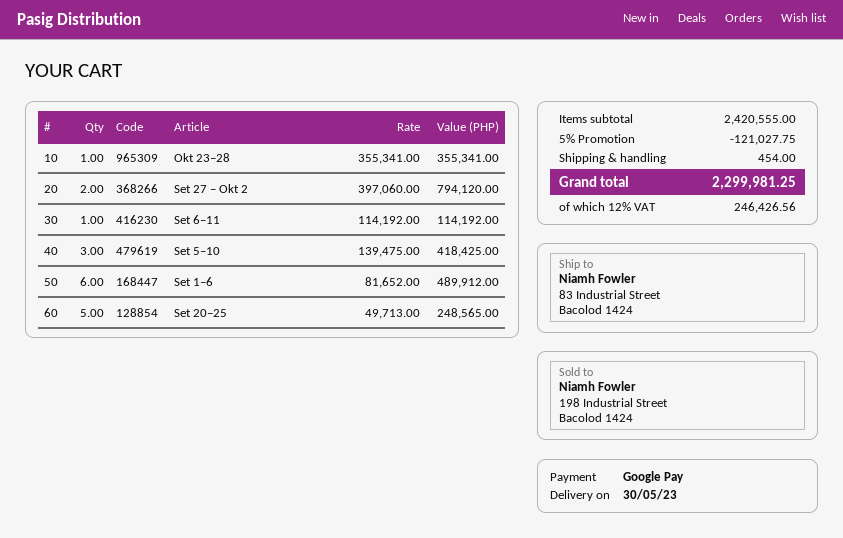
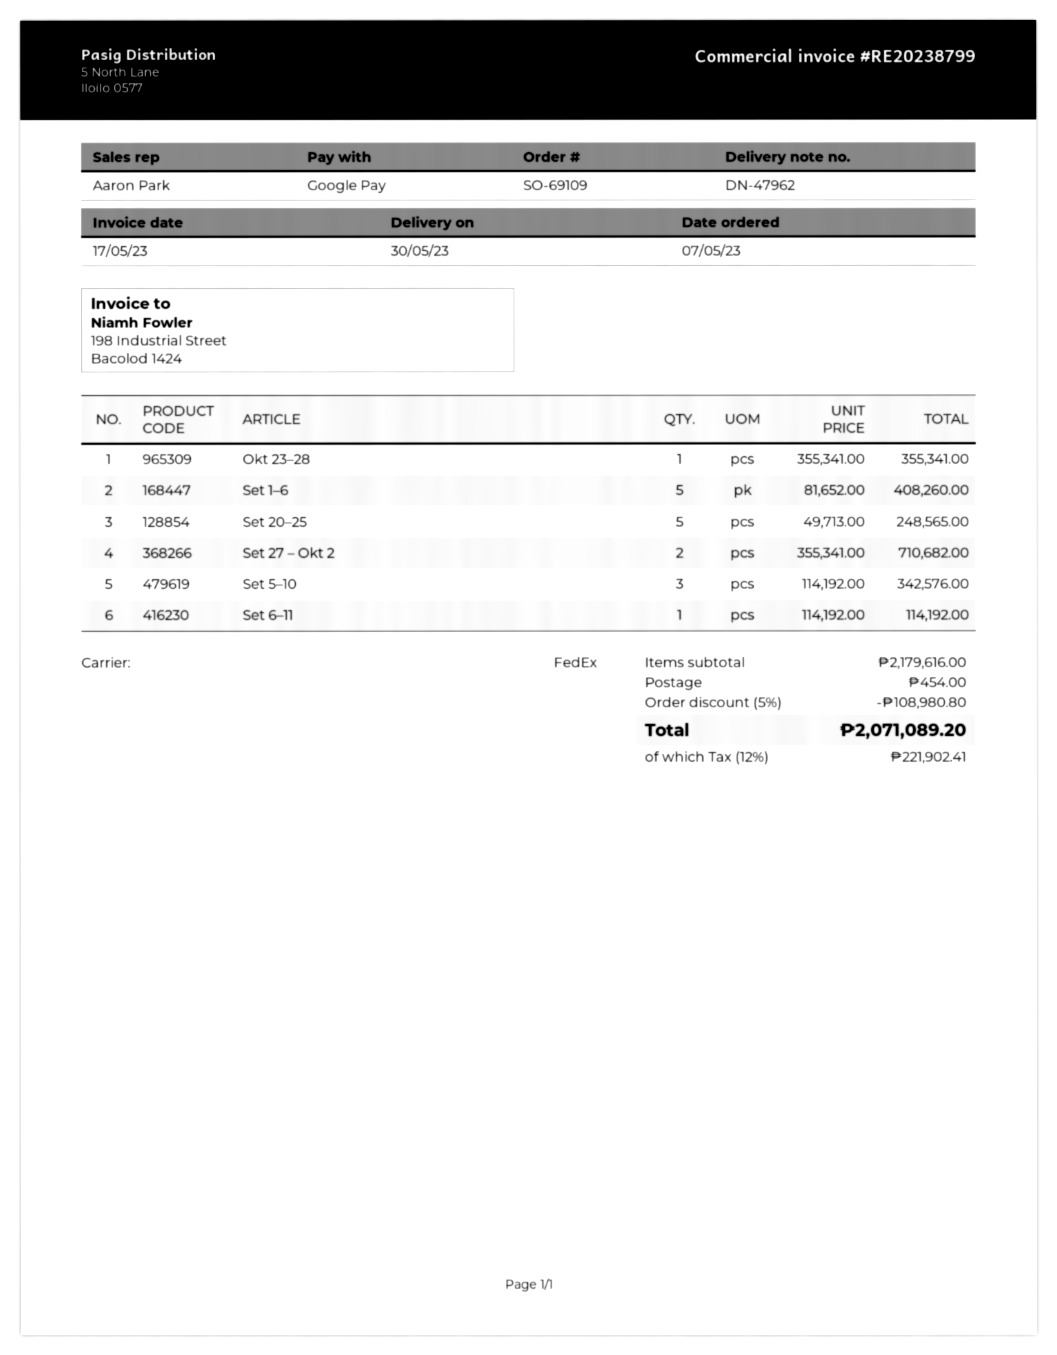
Set 27 – Okt 2: 2 x 397060.00 = 794120.00 -> 2 x 355341.00 = 710682.00
Set 5–10: 3 x 139475.00 = 418425.00 -> 3 x 114192.00 = 342576.00
Set 1–6: 6 x 81652.00 = 489912.00 -> 5 x 81652.00 = 408260.00
subtotal: 2420555.00 -> 2179616.00
discount: 5% = 121027.75 -> 5% = 108980.80
tax: 12% = 246426.56 -> 12% = 221902.41
total: 2299981.25 -> 2071089.20

